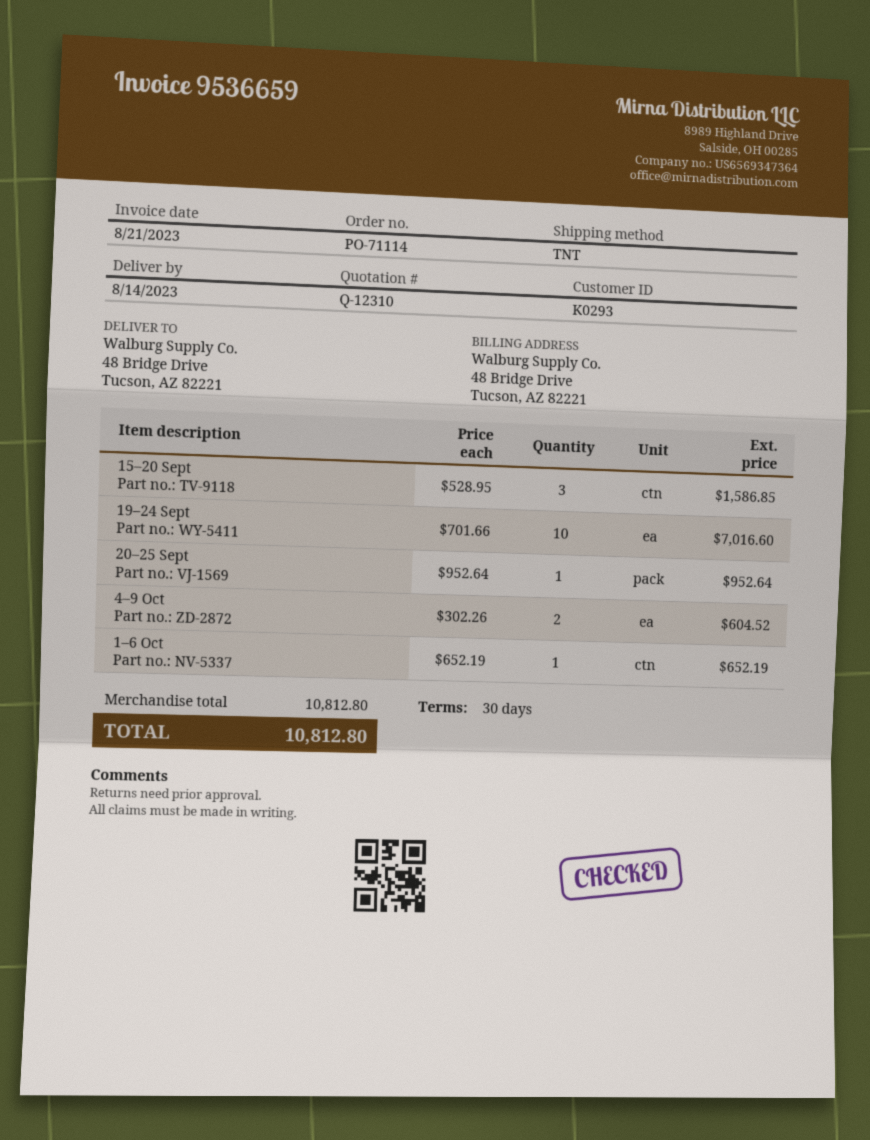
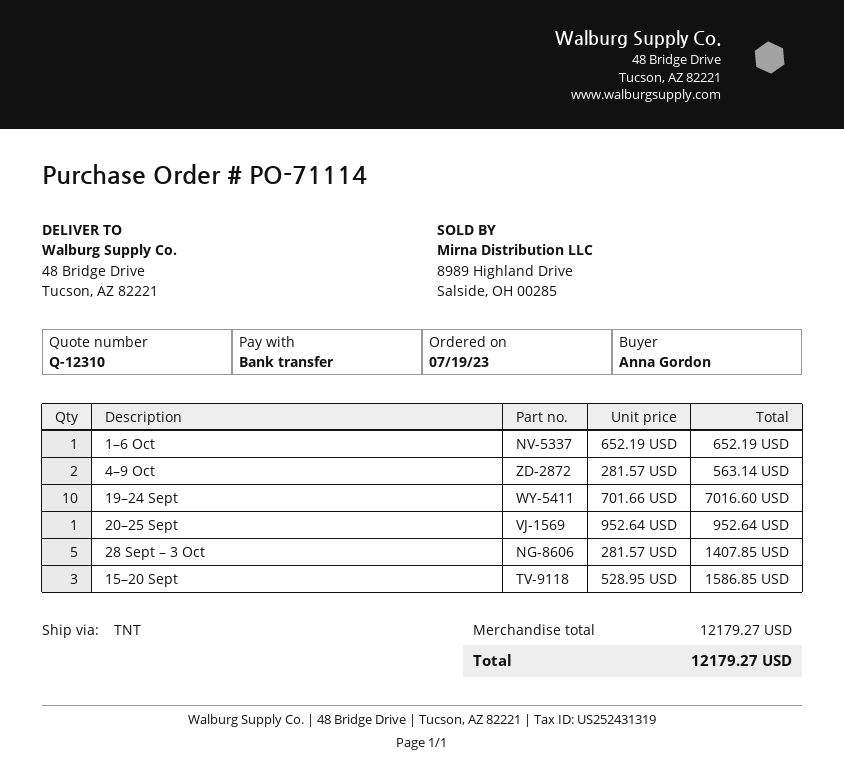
4–9 Oct: 2 x 302.26 = 604.52 -> 2 x 281.57 = 563.14
28 Sept – 3 Oct: none -> 5 x 281.57 = 1407.85
subtotal: 10812.80 -> 12179.27
total: 10812.80 -> 12179.27

